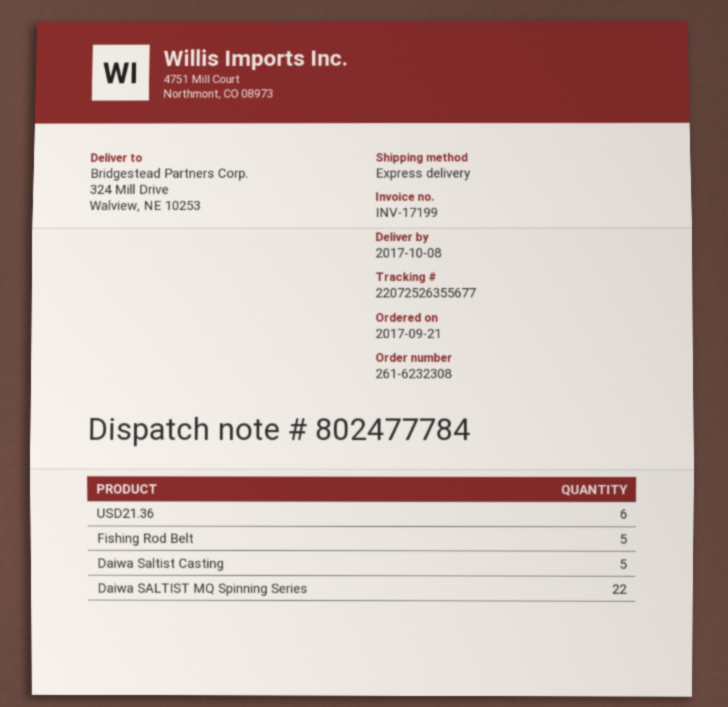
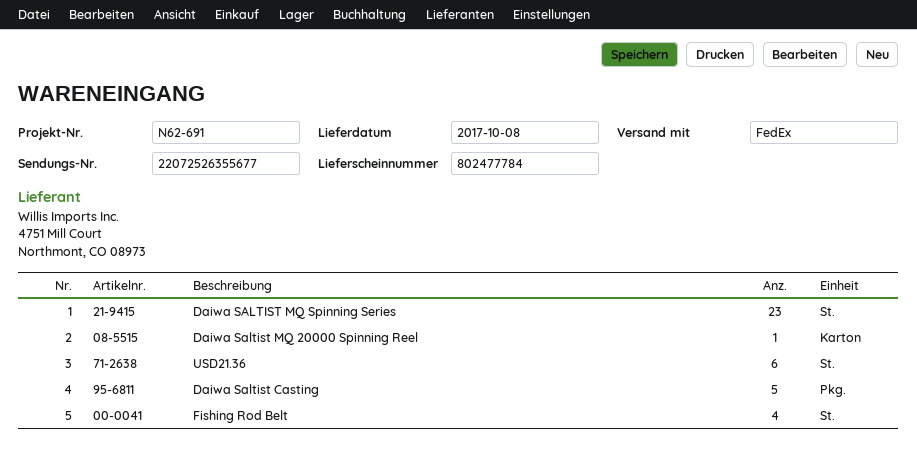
shipping method: express -> FedEx
Fishing Rod Belt: 5 -> 4
Daiwa SALTIST MQ Spinning Series: 22 -> 23
Daiwa Saltist MQ 20000 Spinning Reel: none -> 1

